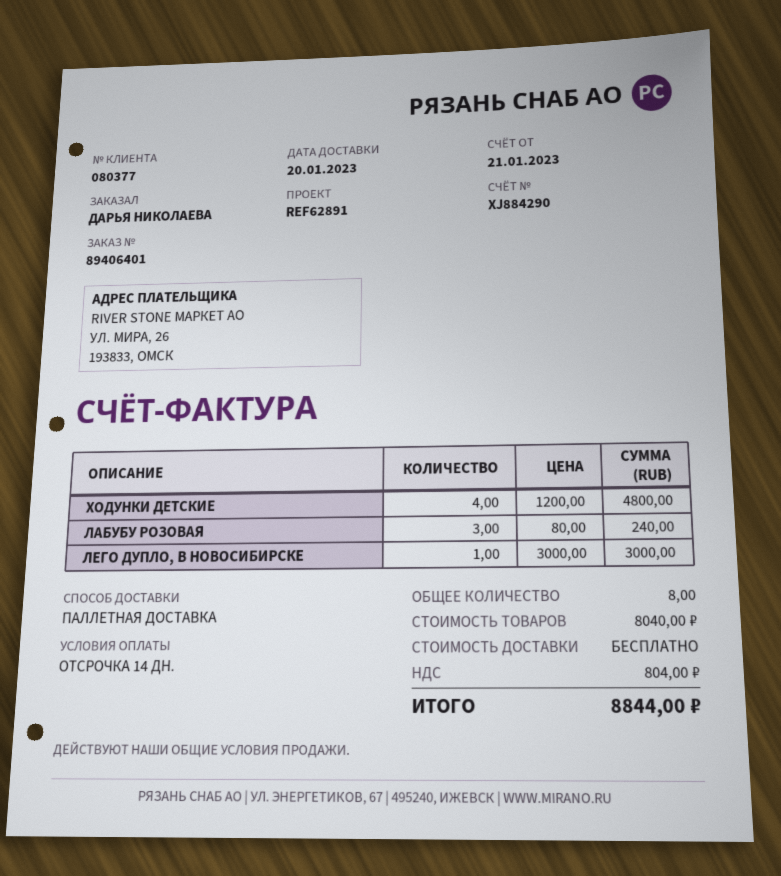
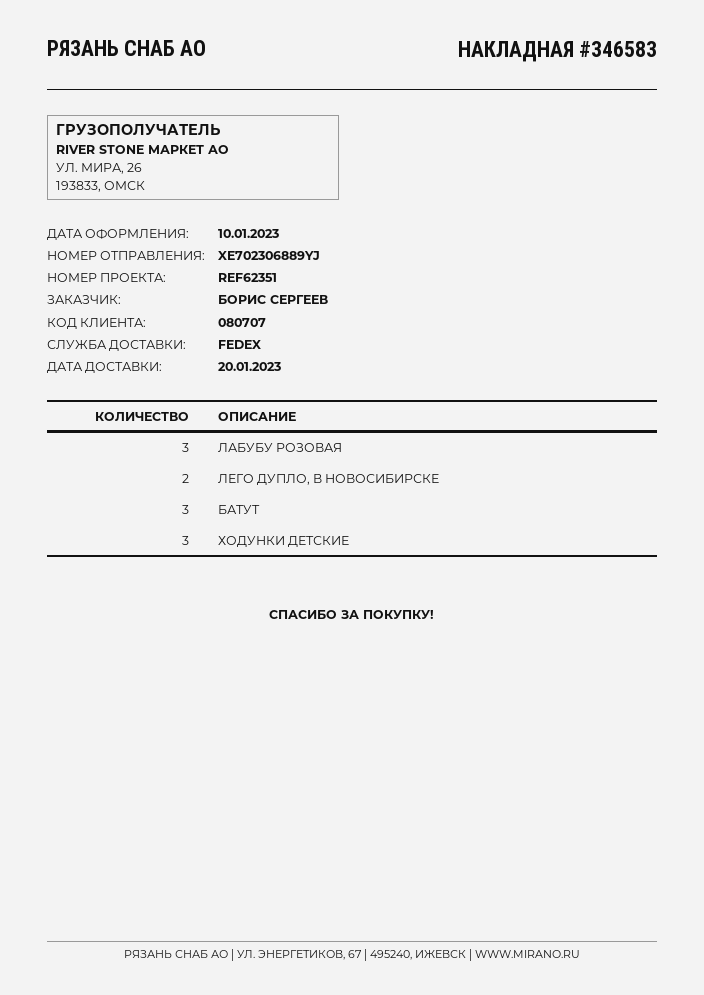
customer number: 080377 -> 080707
reference: REF62891 -> REF62351
ordered by: ДАРЬЯ НИКОЛАЕВА -> БОРИС СЕРГЕЕВ
shipping method: pallet freight -> FedEx
ХОДУНКИ ДЕТСКИЕ: 4 -> 3
ЛЕГО ДУПЛО, В НОВОСИБИРСКЕ: 1 -> 2
БАТУТ: none -> 3

